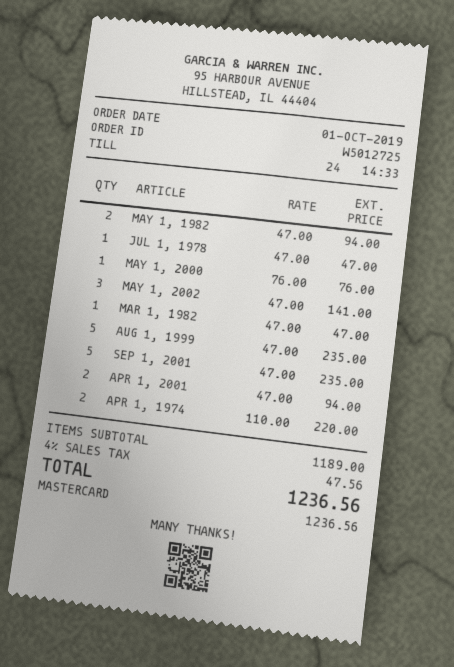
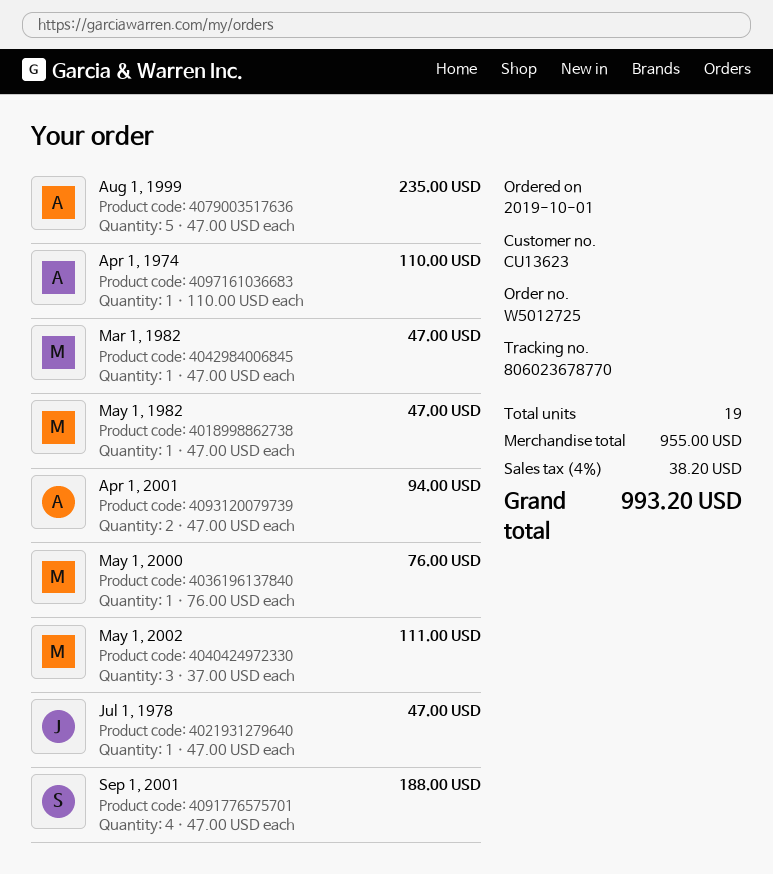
MAY 1, 1982: 2 x 47.00 = 94.00 -> 1 x 47.00 = 47.00
MAY 1, 2002: 3 x 47.00 = 141.00 -> 3 x 37.00 = 111.00
SEP 1, 2001: 5 x 47.00 = 235.00 -> 4 x 47.00 = 188.00
APR 1, 1974: 2 x 110.00 = 220.00 -> 1 x 110.00 = 110.00
subtotal: 1189.00 -> 955.00
tax: 4% = 47.56 -> 4% = 38.20
total: 1236.56 -> 993.20

